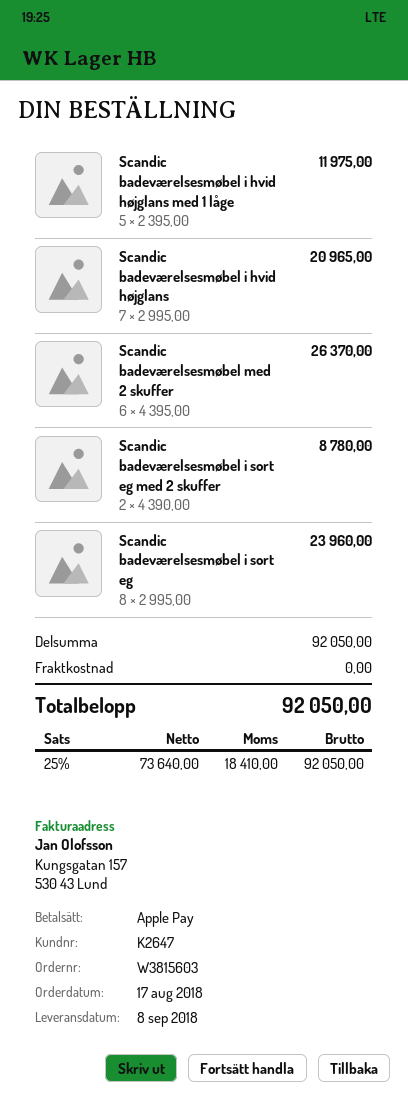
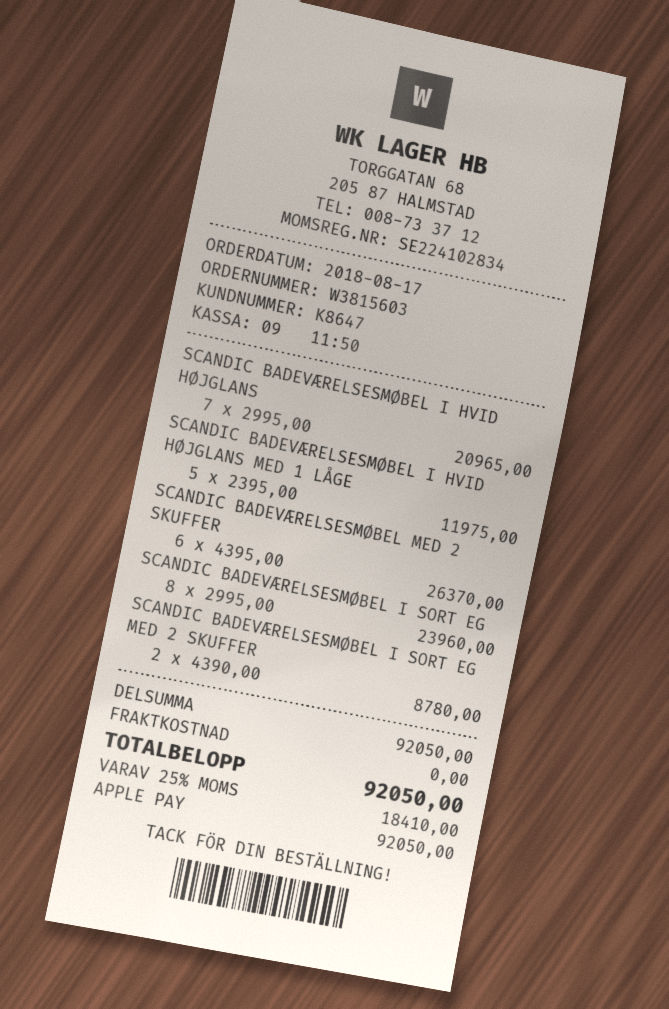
customer number: K2647 -> K8647

